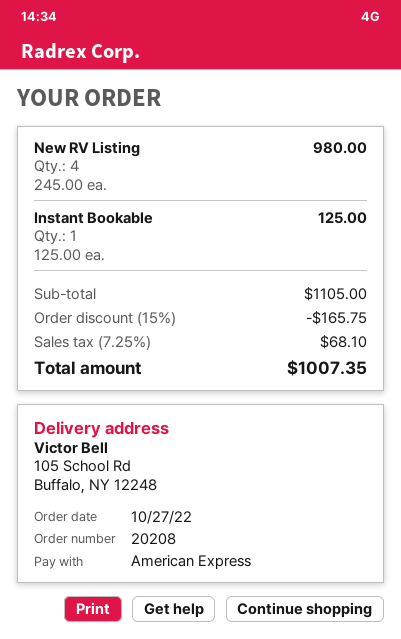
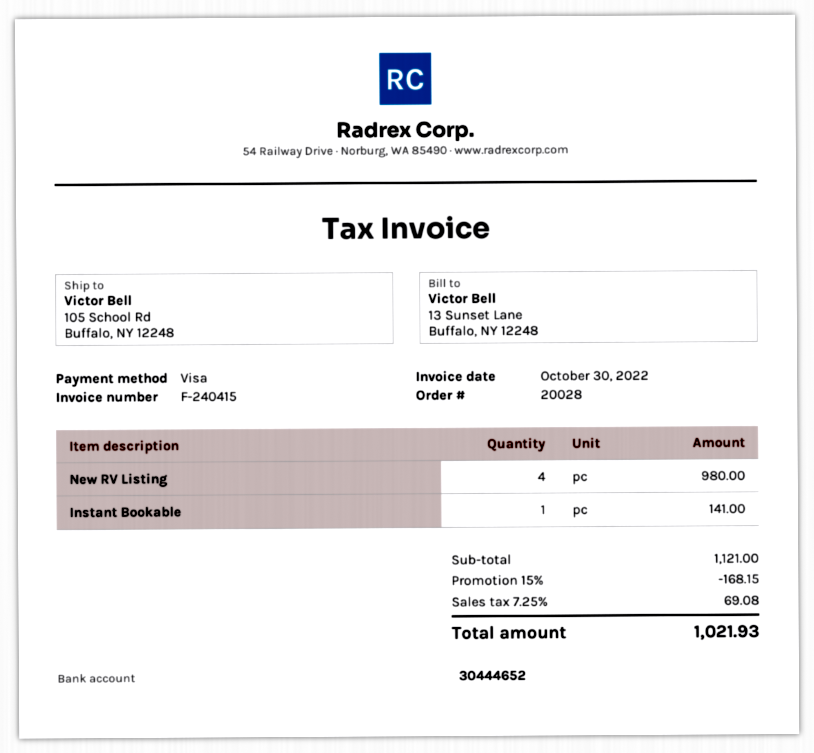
order number: 20208 -> 20028
payment method: American Express -> Visa
Instant Bookable: 1 for 125.00 -> 1 for 141.00
subtotal: 1105.00 -> 1121.00
discount: 15% = 165.75 -> 15% = 168.15
tax: 7.25% = 68.10 -> 7.25% = 69.08
total: 1007.35 -> 1021.93

